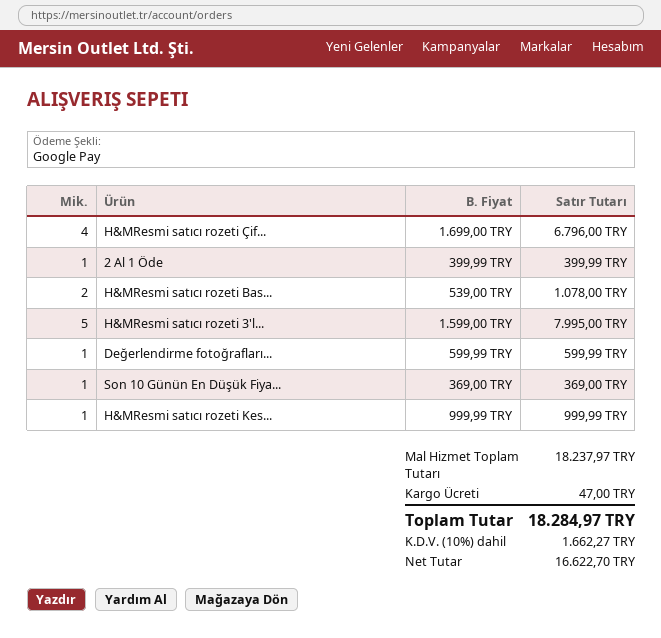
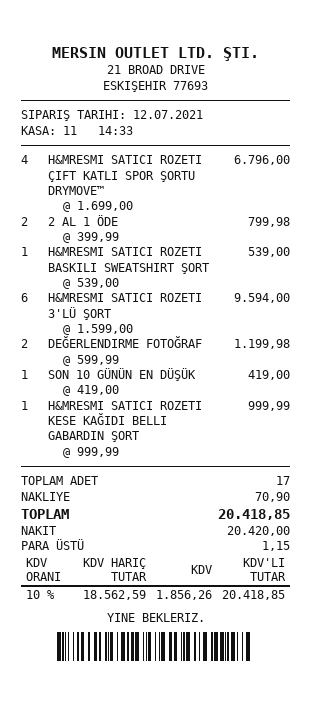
payment method: Google Pay -> cash
2 Al 1 Öde: 1 x 399.99 = 399.99 -> 2 x 399.99 = 799.98
H&MResmi satıcı rozeti Bas...: 2 x 539.00 = 1078.00 -> 1 x 539.00 = 539.00
H&MResmi satıcı rozeti 3'l...: 5 x 1599.00 = 7995.00 -> 6 x 1599.00 = 9594.00
Değerlendirme fotoğrafları...: 1 x 599.99 = 599.99 -> 2 x 599.99 = 1199.98
Son 10 Günün En Düşük Fiya...: 1 x 369.00 = 369.00 -> 1 x 419.00 = 419.00
shipping: 47.00 -> 70.90
net: 16622.70 -> 18562.59
tax: 10% = 1662.27 -> 10% = 1856.26
total: 18284.97 -> 20418.85

